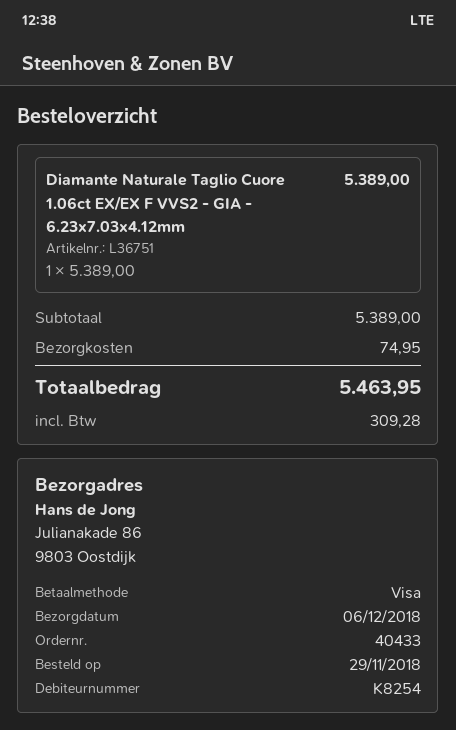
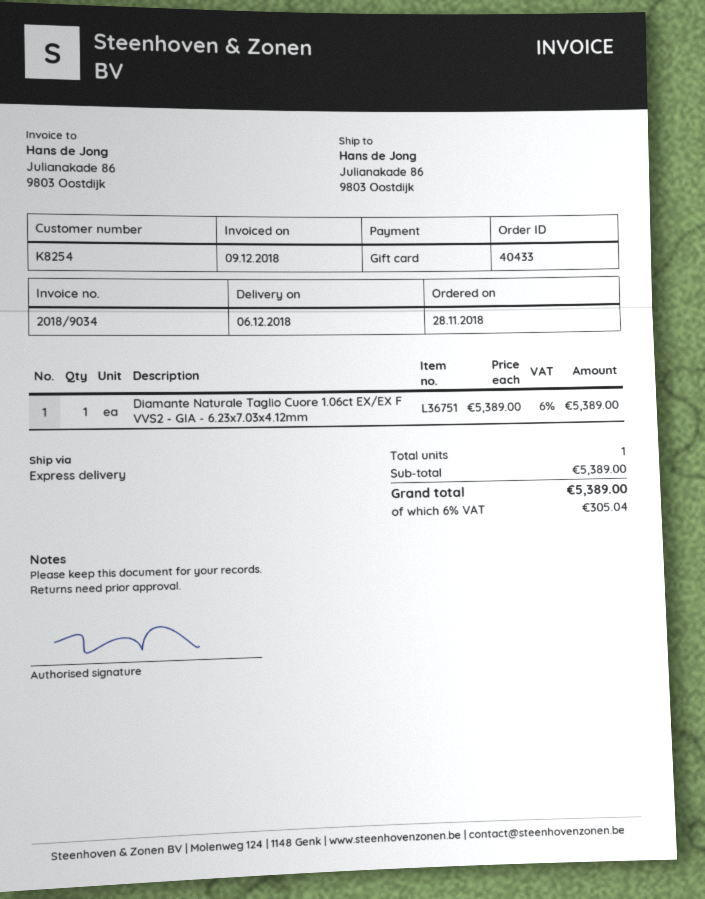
order date: 2018-11-29 -> 2018-11-28
payment method: Visa -> gift card
shipping: 74.95 -> none
tax: 309.28 -> 305.04
total: 5463.95 -> 5389.00

